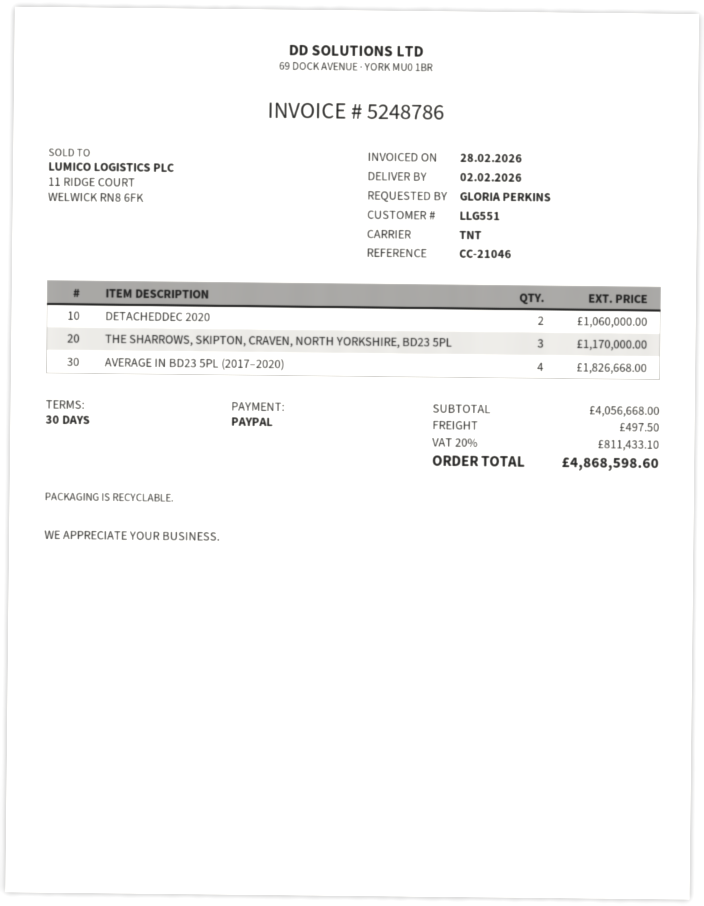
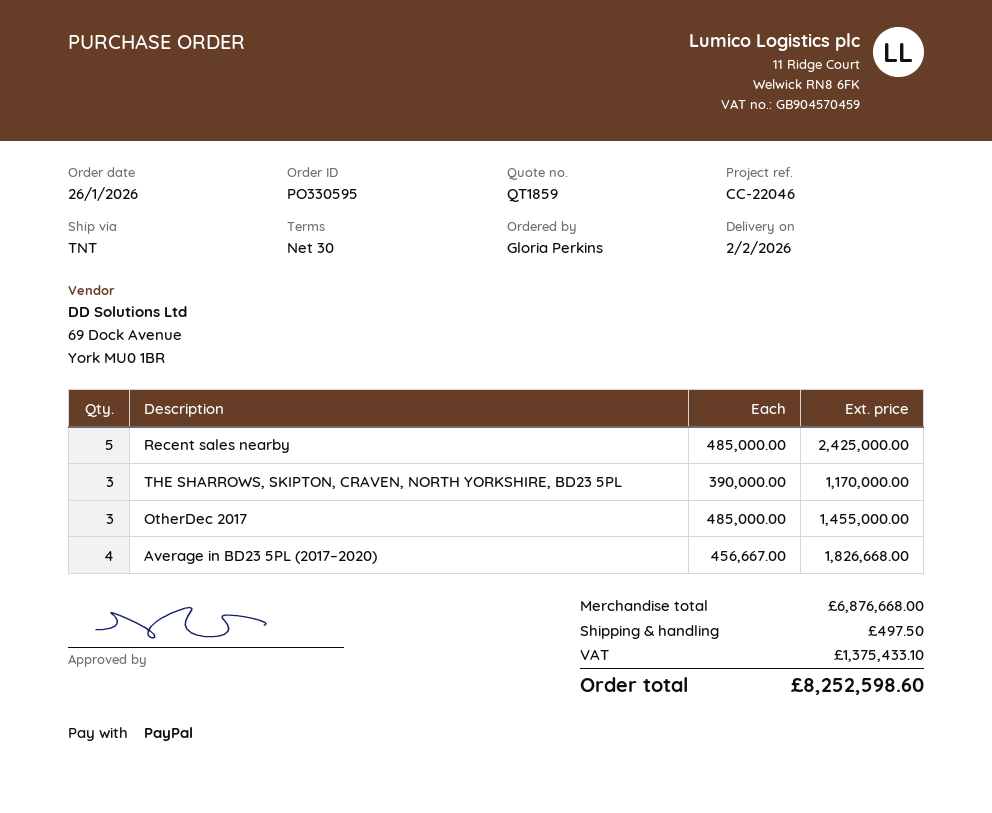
reference: CC-21046 -> CC-22046
DETACHEDDEC 2020: 2 for 1060000.00 -> none
Recent sales nearby: none -> 5 for 2425000.00
OtherDec 2017: none -> 3 for 1455000.00
subtotal: 4056668.00 -> 6876668.00
tax: 811433.10 -> 1375433.10
total: 4868598.60 -> 8252598.60

